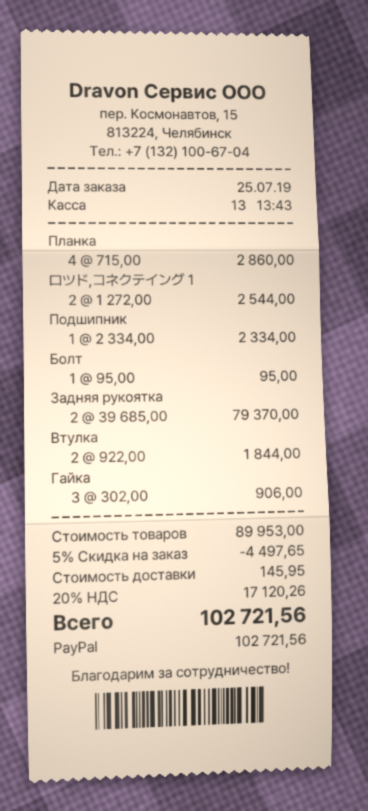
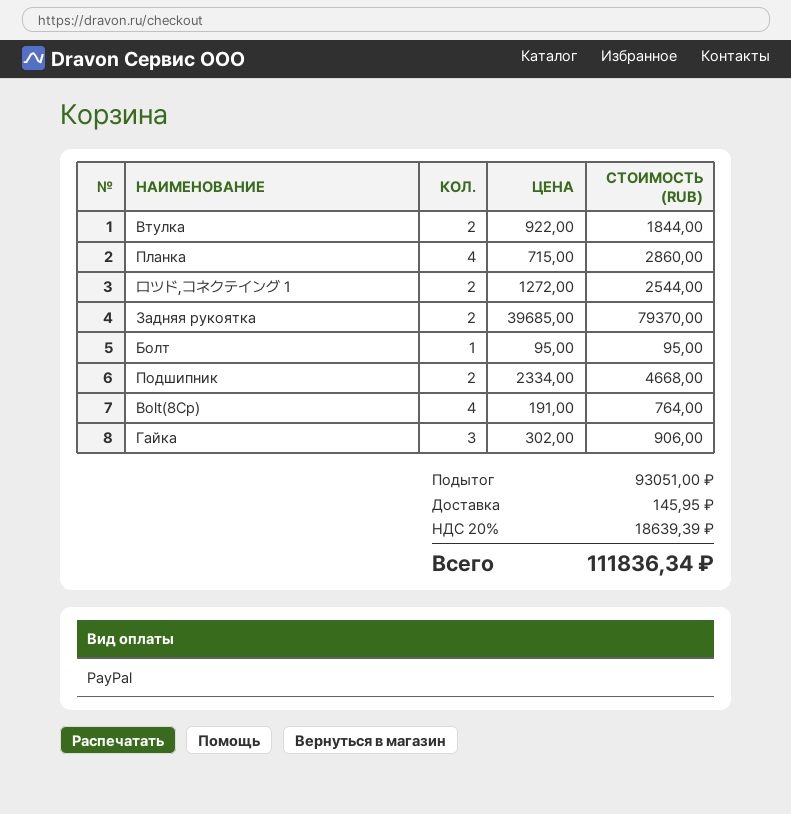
Подшипник: 1 x 2334.00 = 2334.00 -> 2 x 2334.00 = 4668.00
Bolt(8Cp): none -> 4 x 191.00 = 764.00
subtotal: 89953.00 -> 93051.00
discount: 5% = 4497.65 -> none
tax: 20% = 17120.26 -> 20% = 18639.39
total: 102721.56 -> 111836.34

